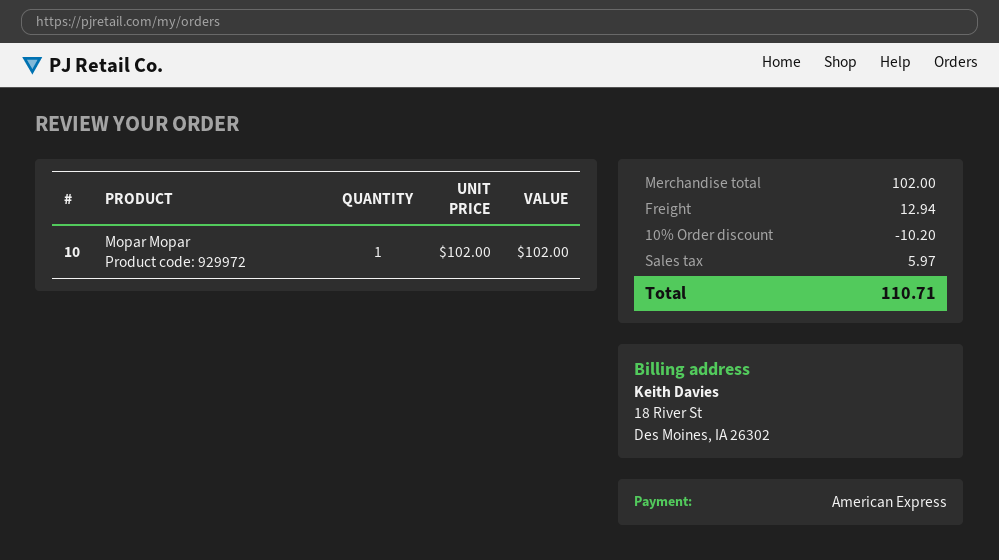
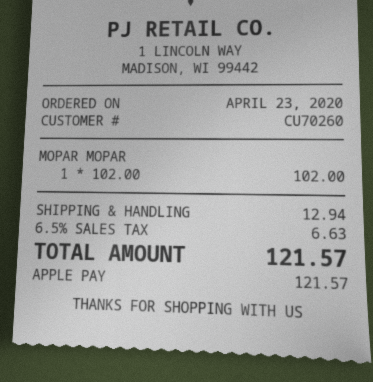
payment method: American Express -> Apple Pay
discount: 10% = 10.20 -> none
tax: 5.97 -> 6.63
total: 110.71 -> 121.57

